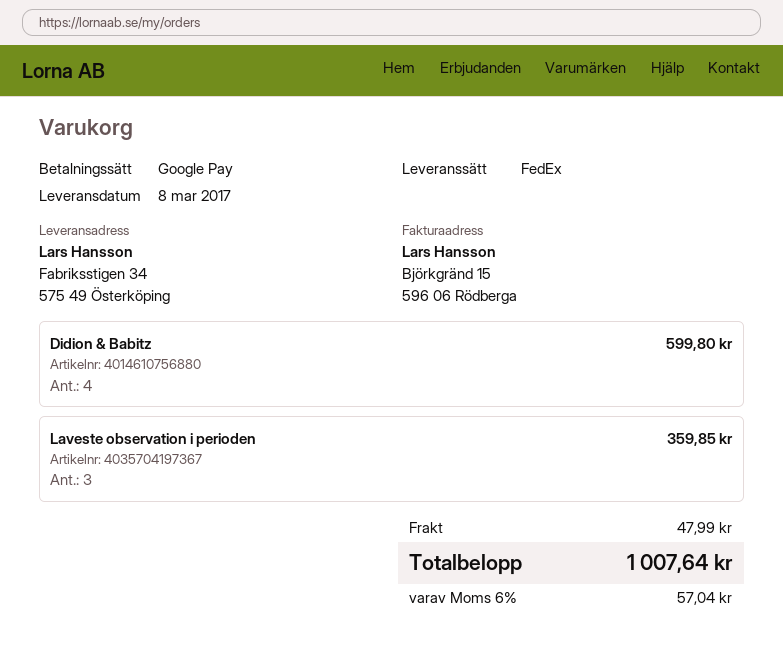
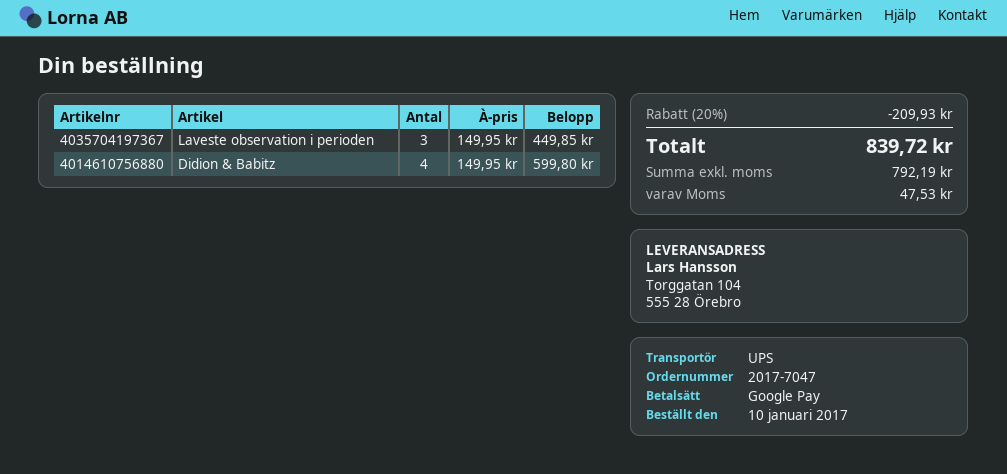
shipping method: FedEx -> UPS
ship to: Fabriksstigen 34, 575 49 Österköping -> Torggatan 104, 555 28 Örebro
Laveste observation i perioden: 3 for 359.85 -> 3 for 449.85
discount: none -> 20% = 209.93
shipping: 47.99 -> none
tax: 57.04 -> 47.53
total: 1007.64 -> 839.72

